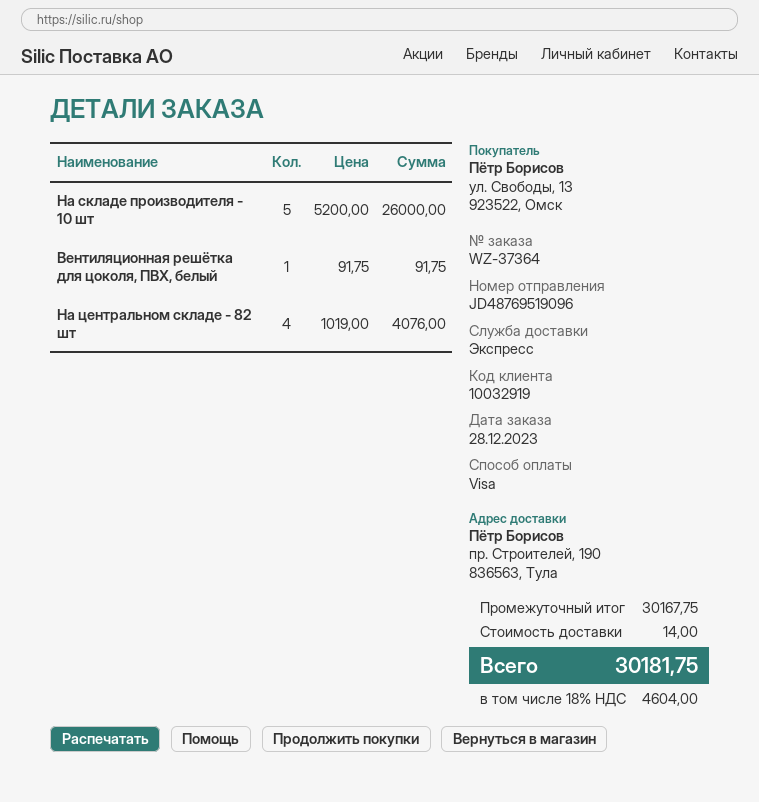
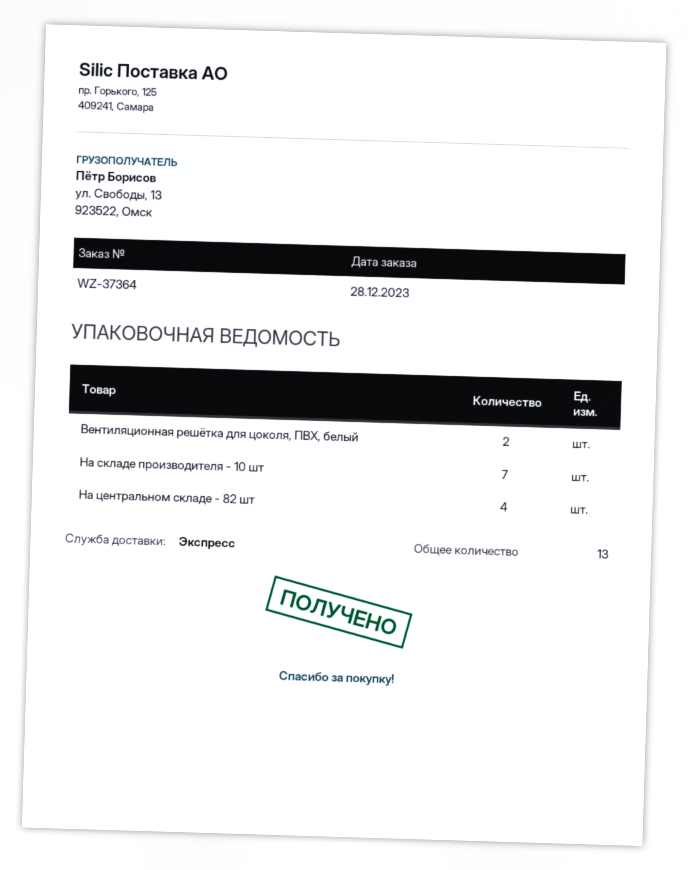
ship to: пр. Строителей, 190, 836563, Тула -> ул. Свободы, 13, 923522, Омск
На складе производителя - 10 шт: 5 -> 7
Вентиляционная решётка для цоколя, ПВХ, белый: 1 -> 2

